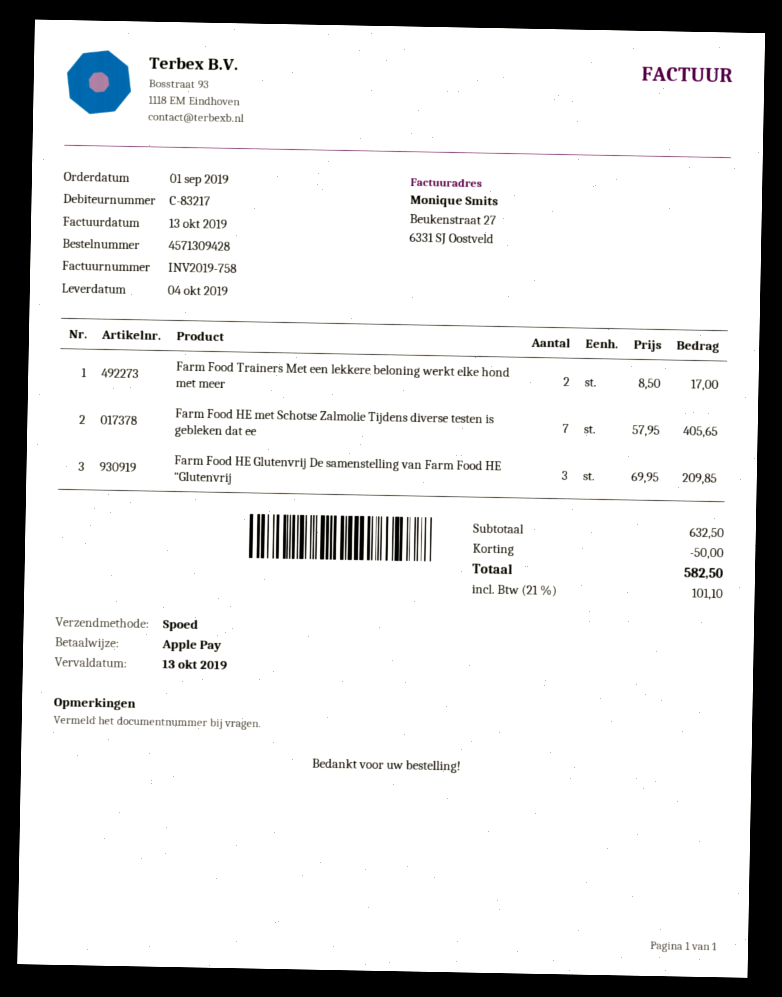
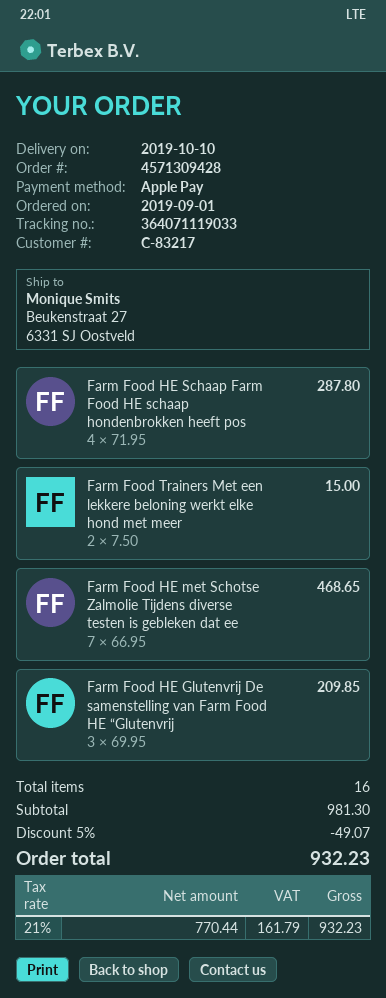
delivery date: 2019-10-04 -> 2019-10-10
Farm Food Trainers Met een lekkere beloning werkt elke hond met meer: 2 x 8.50 = 17.00 -> 2 x 7.50 = 15.00
Farm Food HE met Schotse Zalmolie Tijdens diverse testen is gebleken dat ee: 7 x 57.95 = 405.65 -> 7 x 66.95 = 468.65
Farm Food HE Schaap Farm Food HE schaap hondenbrokken heeft pos: none -> 4 x 71.95 = 287.80
subtotal: 632.50 -> 981.30
discount: 50.00 -> 49.07
tax: 21% = 101.10 -> 21% = 161.79
total: 582.50 -> 932.23

